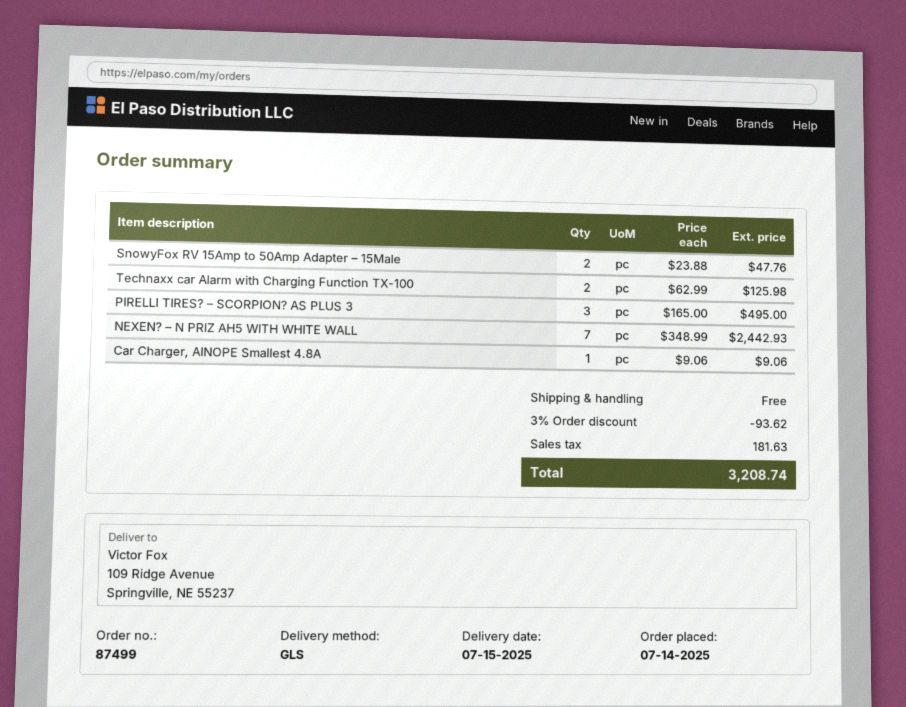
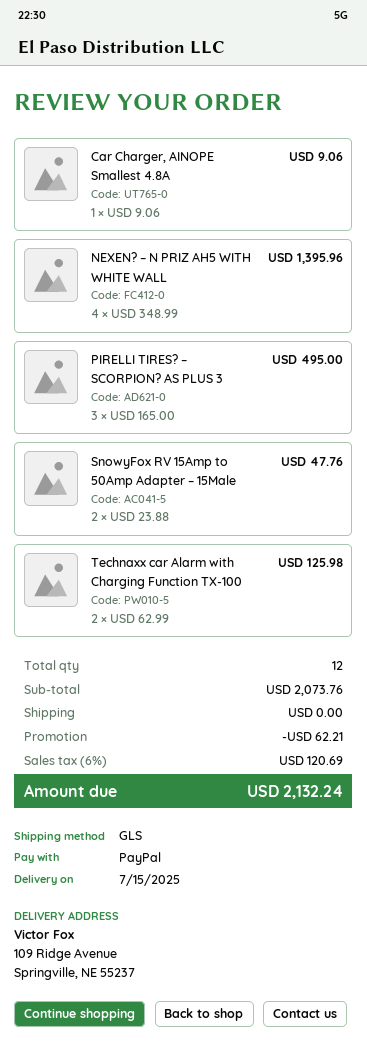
NEXEN? – N PRIZ AH5 WITH WHITE WALL: 7 x 348.99 = 2442.93 -> 4 x 348.99 = 1395.96
discount: 93.62 -> 62.21
tax: 181.63 -> 120.69
total: 3208.74 -> 2132.24

